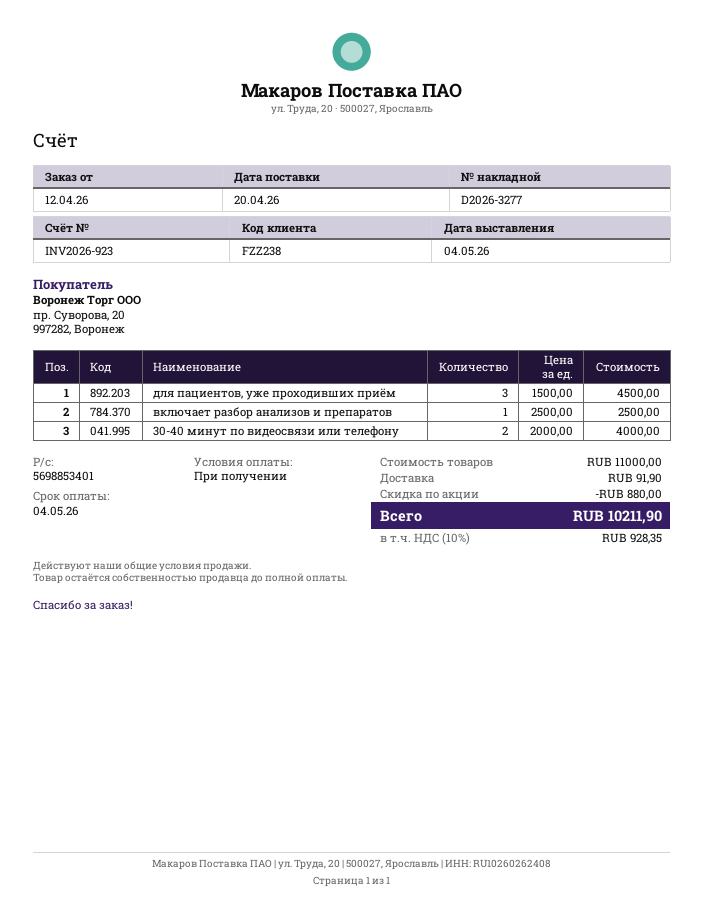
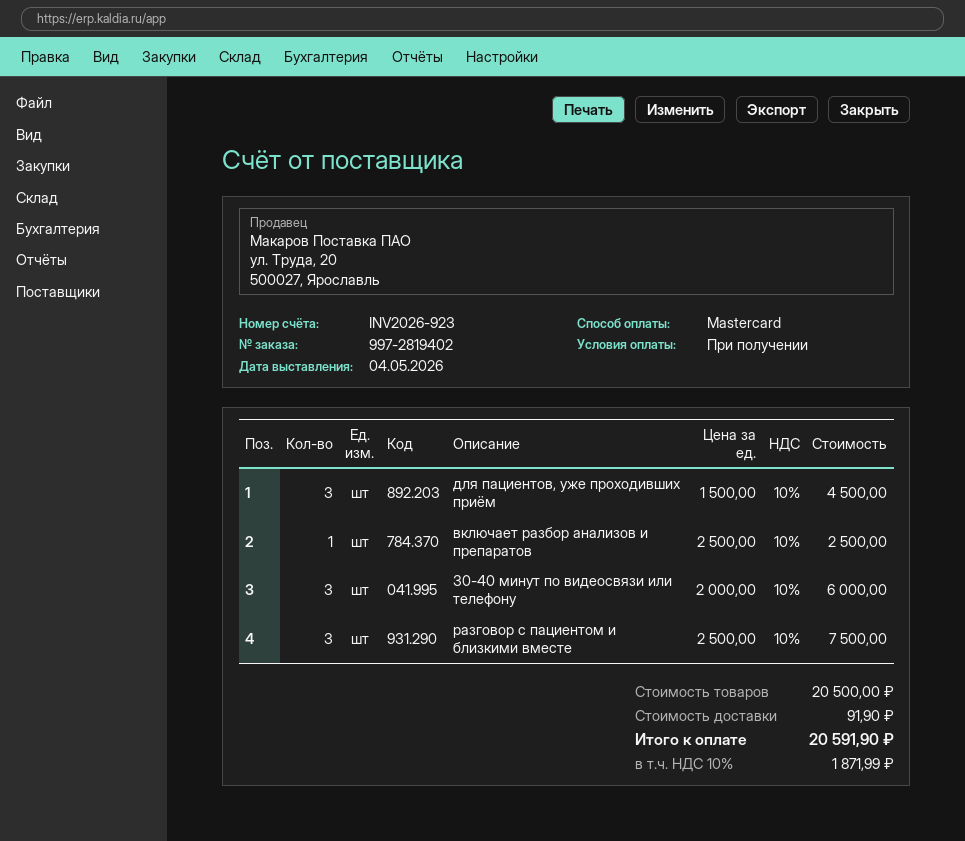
30-40 минут по видеосвязи или телефону: 2 x 2000.00 = 4000.00 -> 3 x 2000.00 = 6000.00
разговор с пациентом и близкими вместе: none -> 3 x 2500.00 = 7500.00
subtotal: 11000.00 -> 20500.00
discount: 880.00 -> none
tax: 10% = 928.35 -> 10% = 1871.99
total: 10211.90 -> 20591.90

